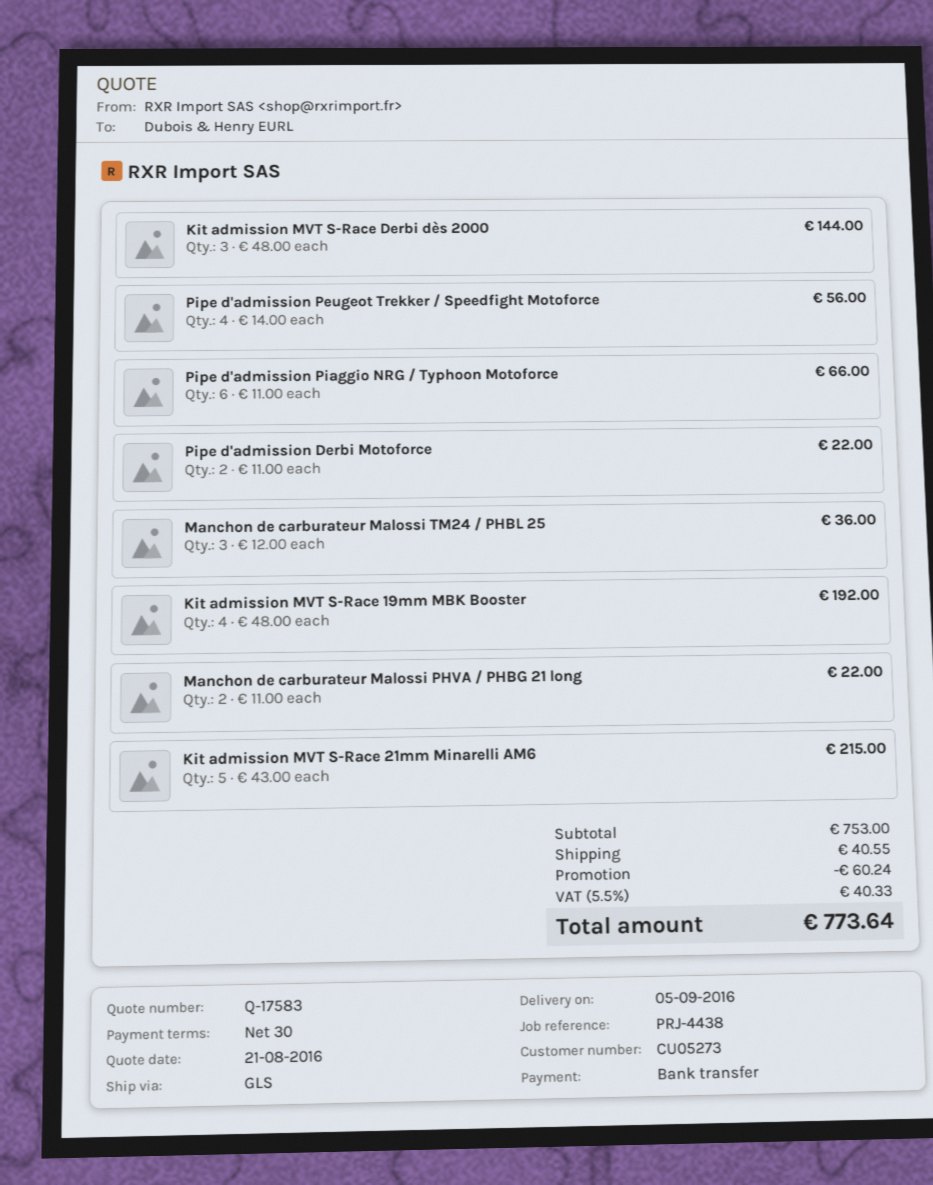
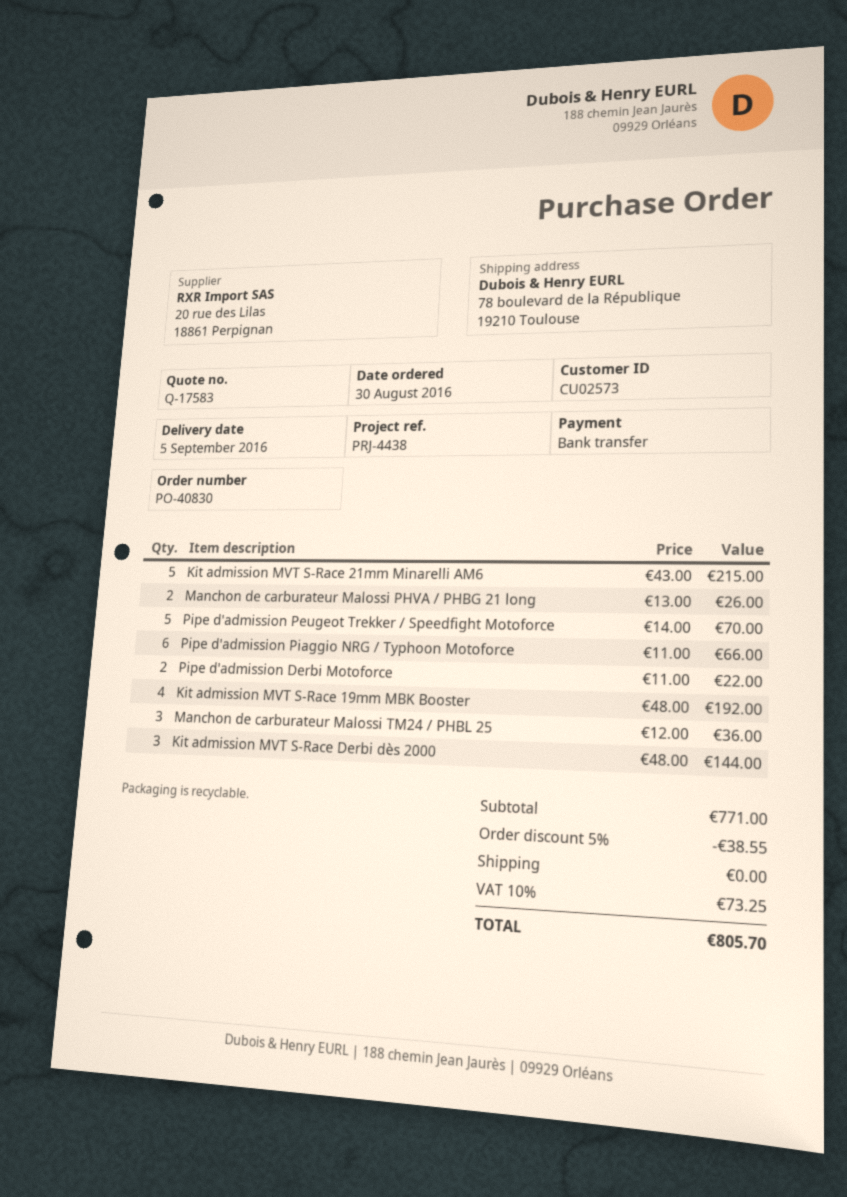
customer number: CU05273 -> CU02573
Pipe d'admission Peugeot Trekker / Speedfight Motoforce: 4 x 14.00 = 56.00 -> 5 x 14.00 = 70.00
Manchon de carburateur Malossi PHVA / PHBG 21 long: 2 x 11.00 = 22.00 -> 2 x 13.00 = 26.00
subtotal: 753.00 -> 771.00
discount: 60.24 -> 38.55
shipping: 40.55 -> 0.00
tax: 5.5% = 40.33 -> 10% = 73.25
total: 773.64 -> 805.70

